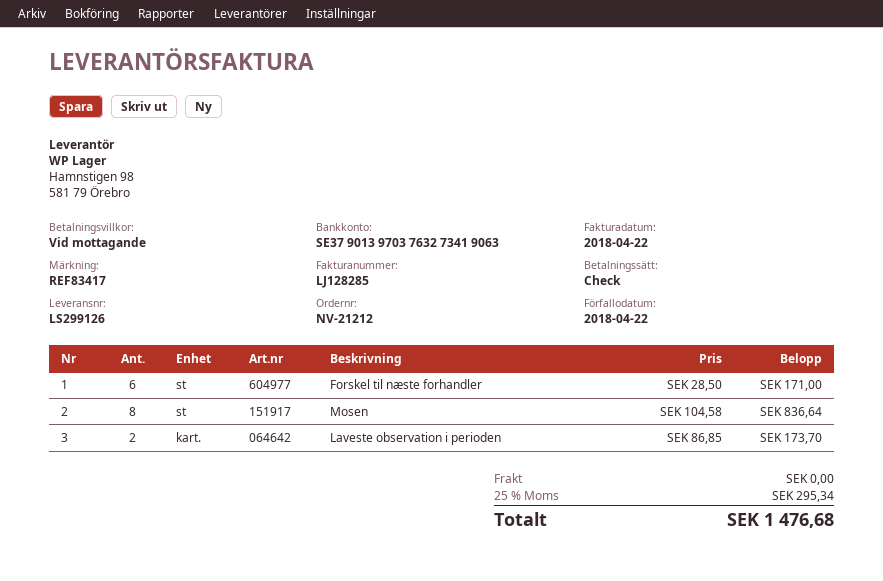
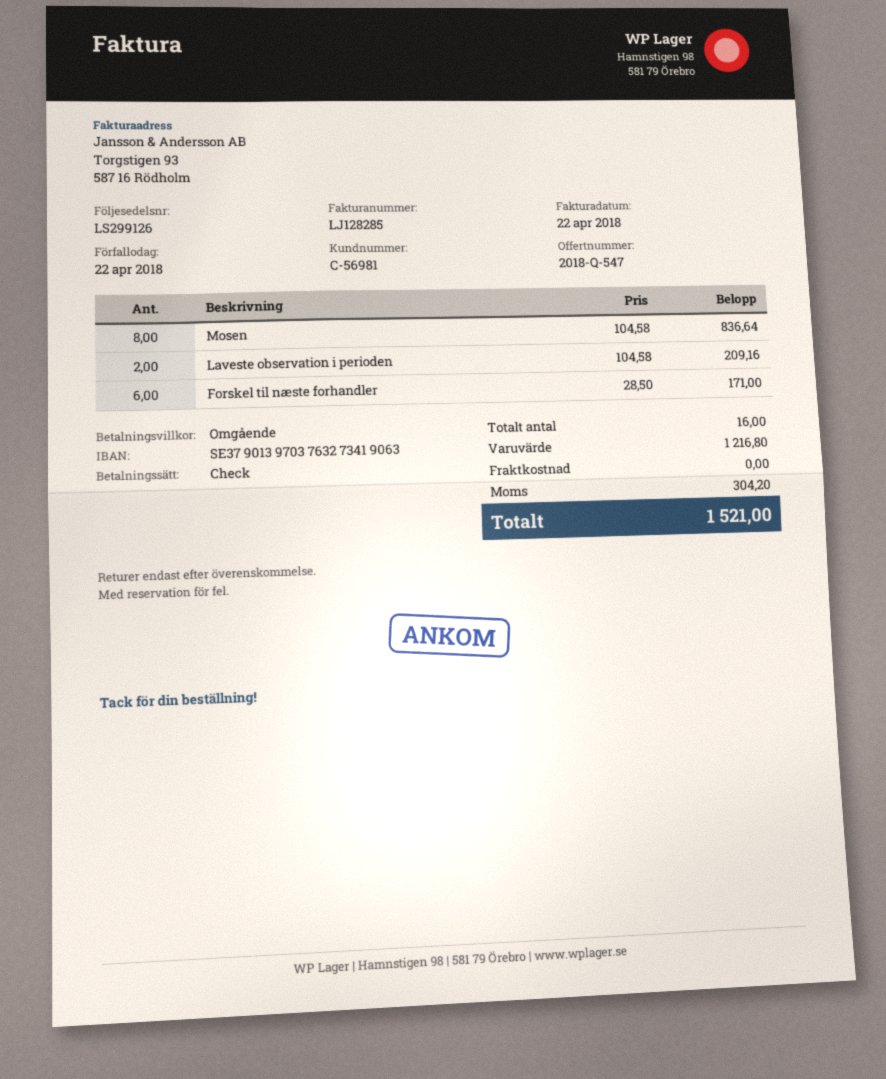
Laveste observation i perioden: 2 x 86.85 = 173.70 -> 2 x 104.58 = 209.16
tax: 295.34 -> 304.20
total: 1476.68 -> 1521.00

